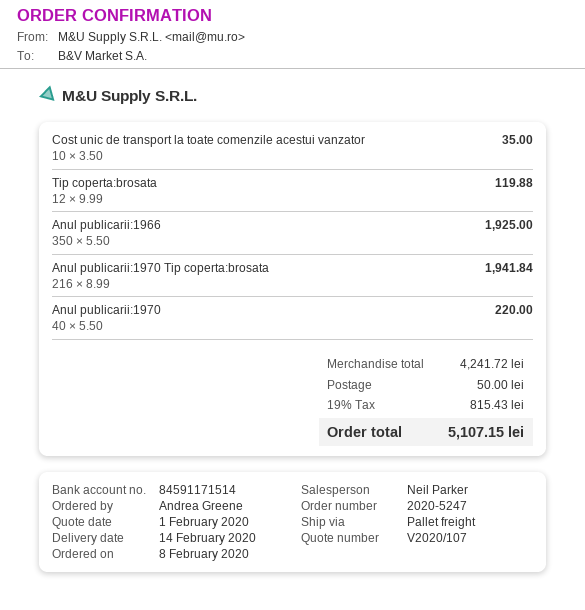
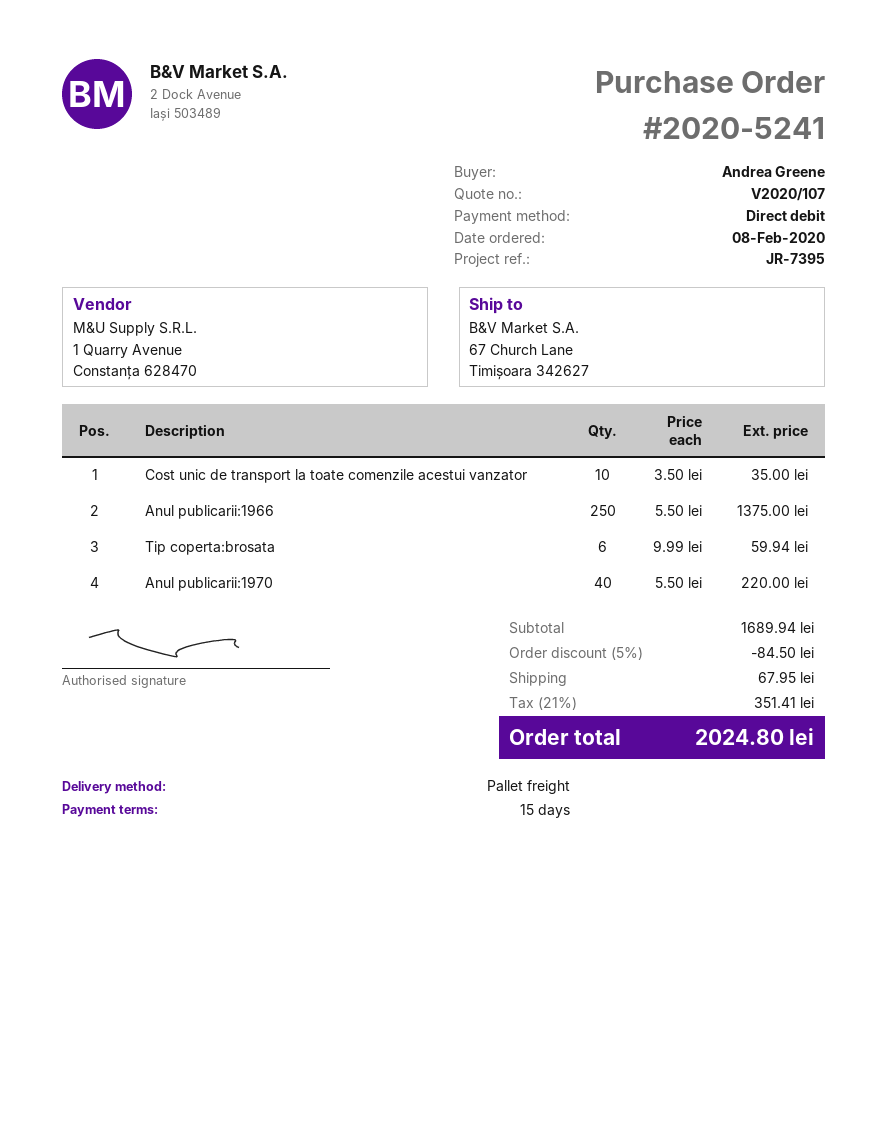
order number: 2020-5247 -> 2020-5241
Tip coperta:brosata: 12 x 9.99 = 119.88 -> 6 x 9.99 = 59.94
Anul publicarii:1966: 350 x 5.50 = 1925.00 -> 250 x 5.50 = 1375.00
Anul publicarii:1970 Tip coperta:brosata: 216 x 8.99 = 1941.84 -> none
subtotal: 4241.72 -> 1689.94
discount: none -> 5% = 84.50
shipping: 50.00 -> 67.95
tax: 19% = 815.43 -> 21% = 351.41
total: 5107.15 -> 2024.80

